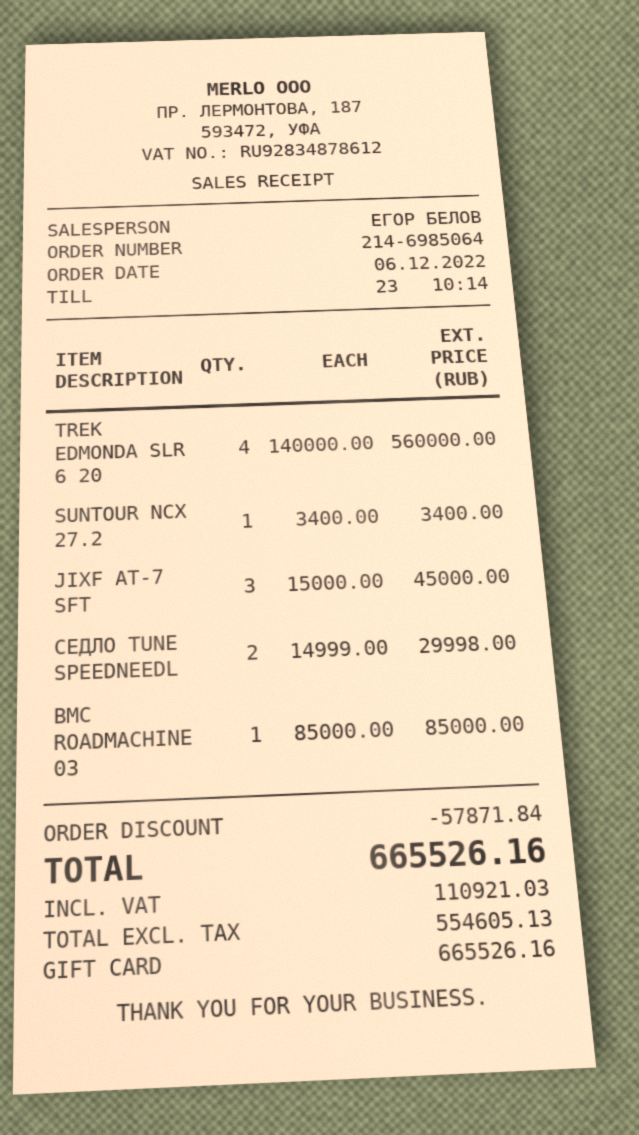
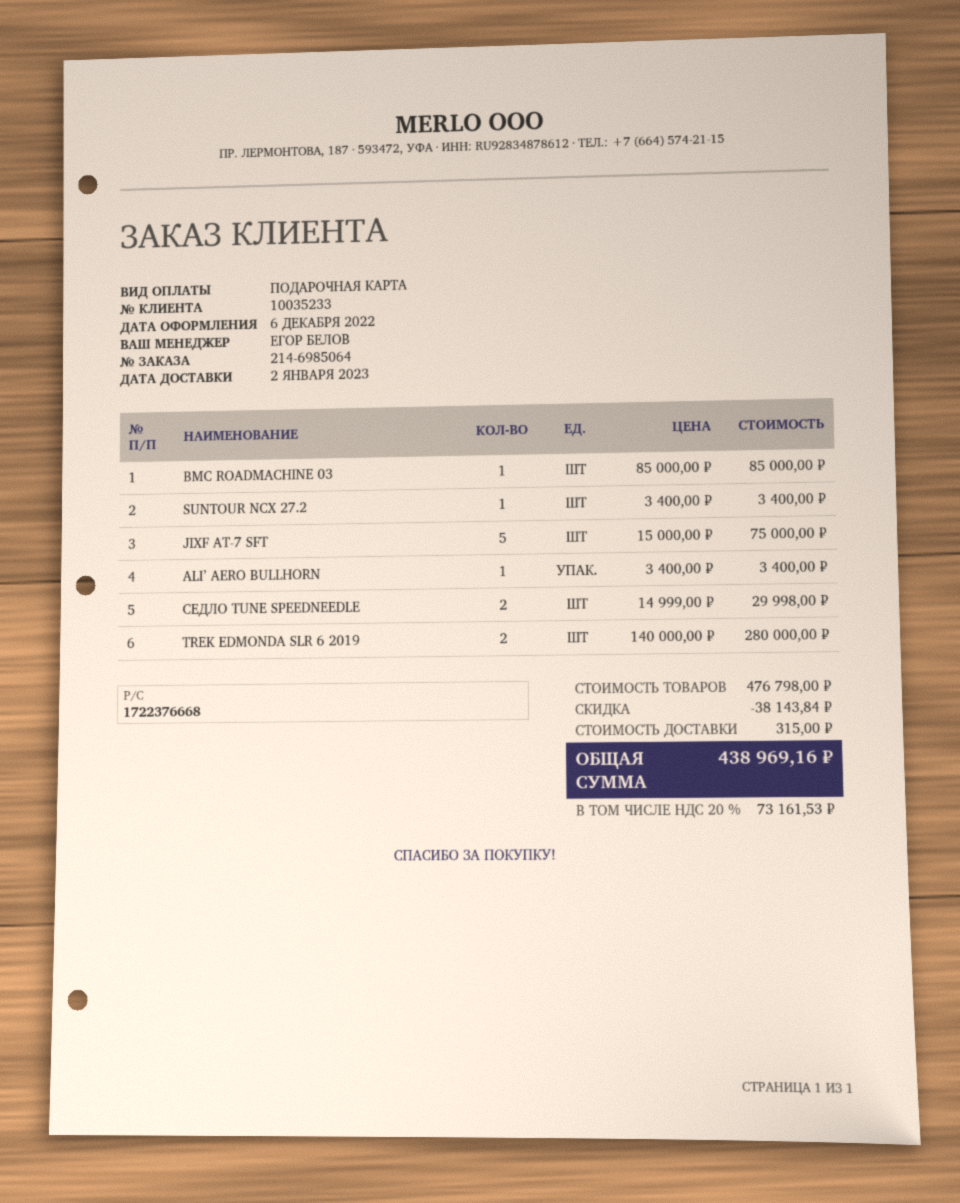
TREK EDMONDA SLR 6 20: 4 x 140000.00 = 560000.00 -> 2 x 140000.00 = 280000.00
JIXF AT-7 SFT: 3 x 15000.00 = 45000.00 -> 5 x 15000.00 = 75000.00
ALI’ AERO BULLHORN: none -> 1 x 3400.00 = 3400.00
discount: 57871.84 -> 38143.84
shipping: none -> 315.00
tax: 110921.03 -> 73161.53
total: 665526.16 -> 438969.16

